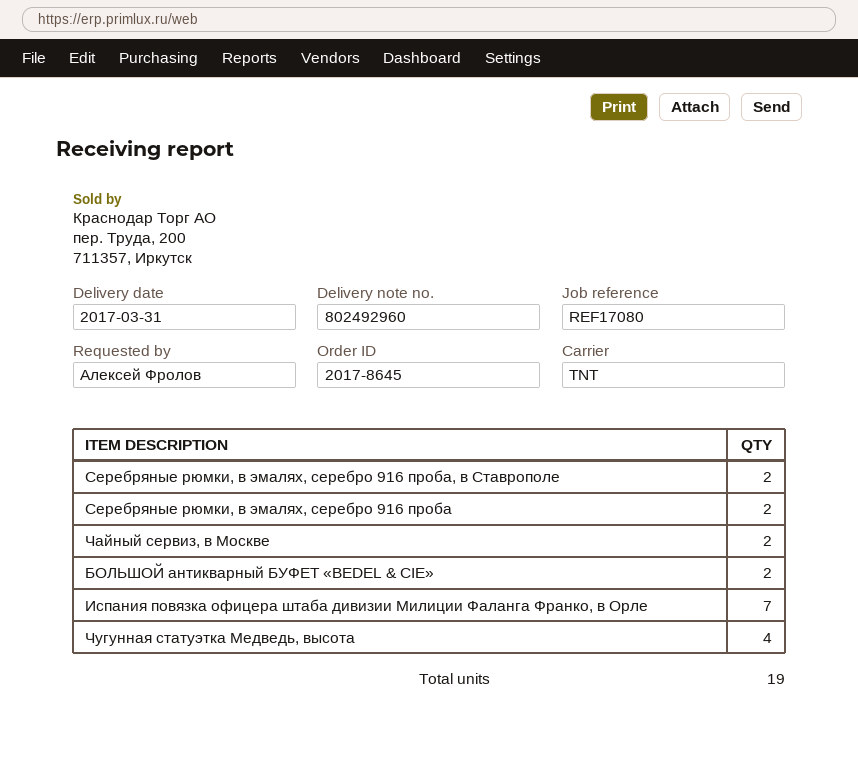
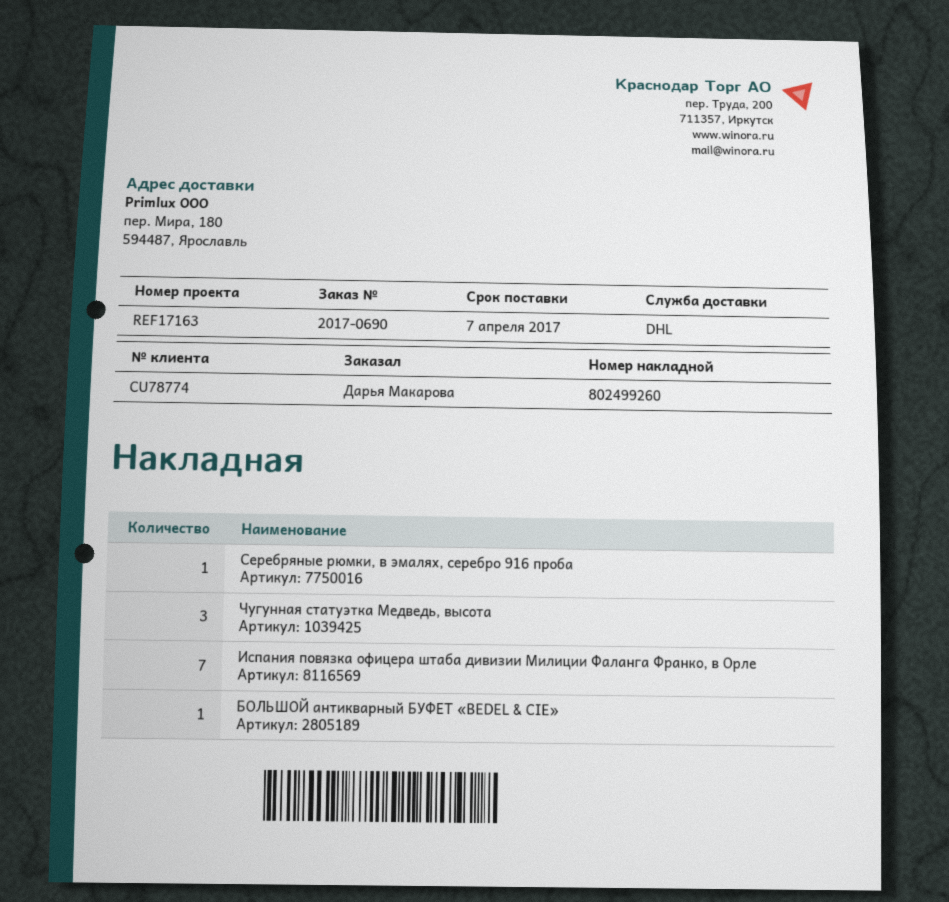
order number: 2017-8645 -> 2017-0690
delivery note number: 802492960 -> 802499260
delivery date: 2017-03-31 -> 2017-04-07
reference: REF17080 -> REF17163
ordered by: Алексей Фролов -> Дарья Макарова
shipping method: TNT -> DHL
Серебряные рюмки, в эмалях, серебро 916 проба, в Ставрополе: 2 -> none
Серебряные рюмки, в эмалях, серебро 916 проба: 2 -> 1
Чайный сервиз, в Москве: 2 -> none
БОЛЬШОЙ антикварный БУФЕТ «BEDEL & CIE»: 2 -> 1
Чугунная статуэтка Медведь, высота: 4 -> 3

